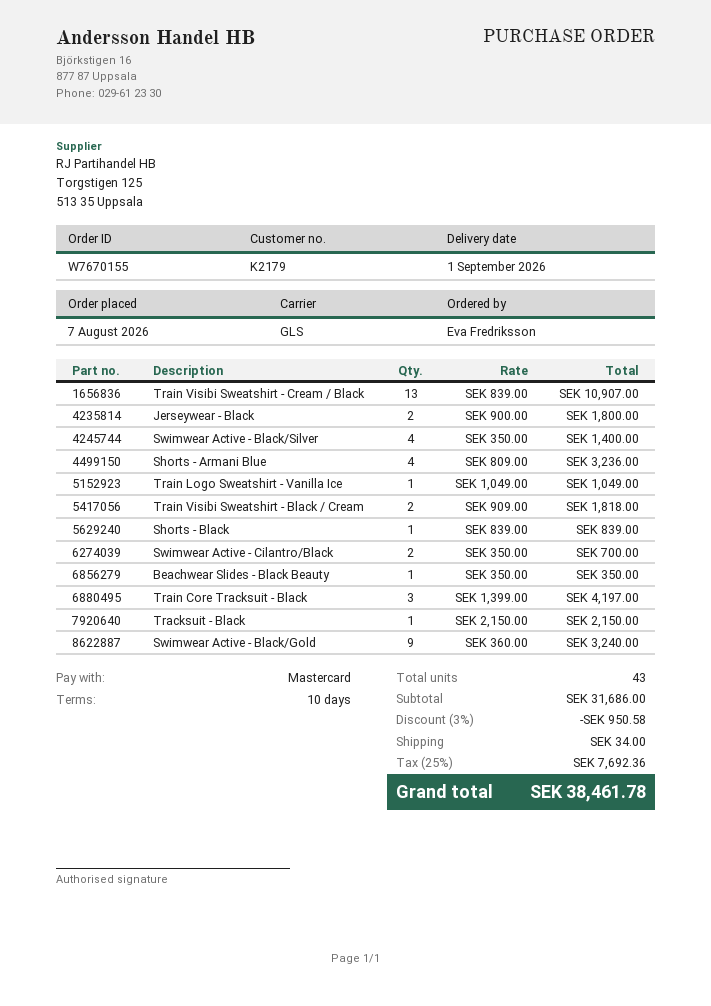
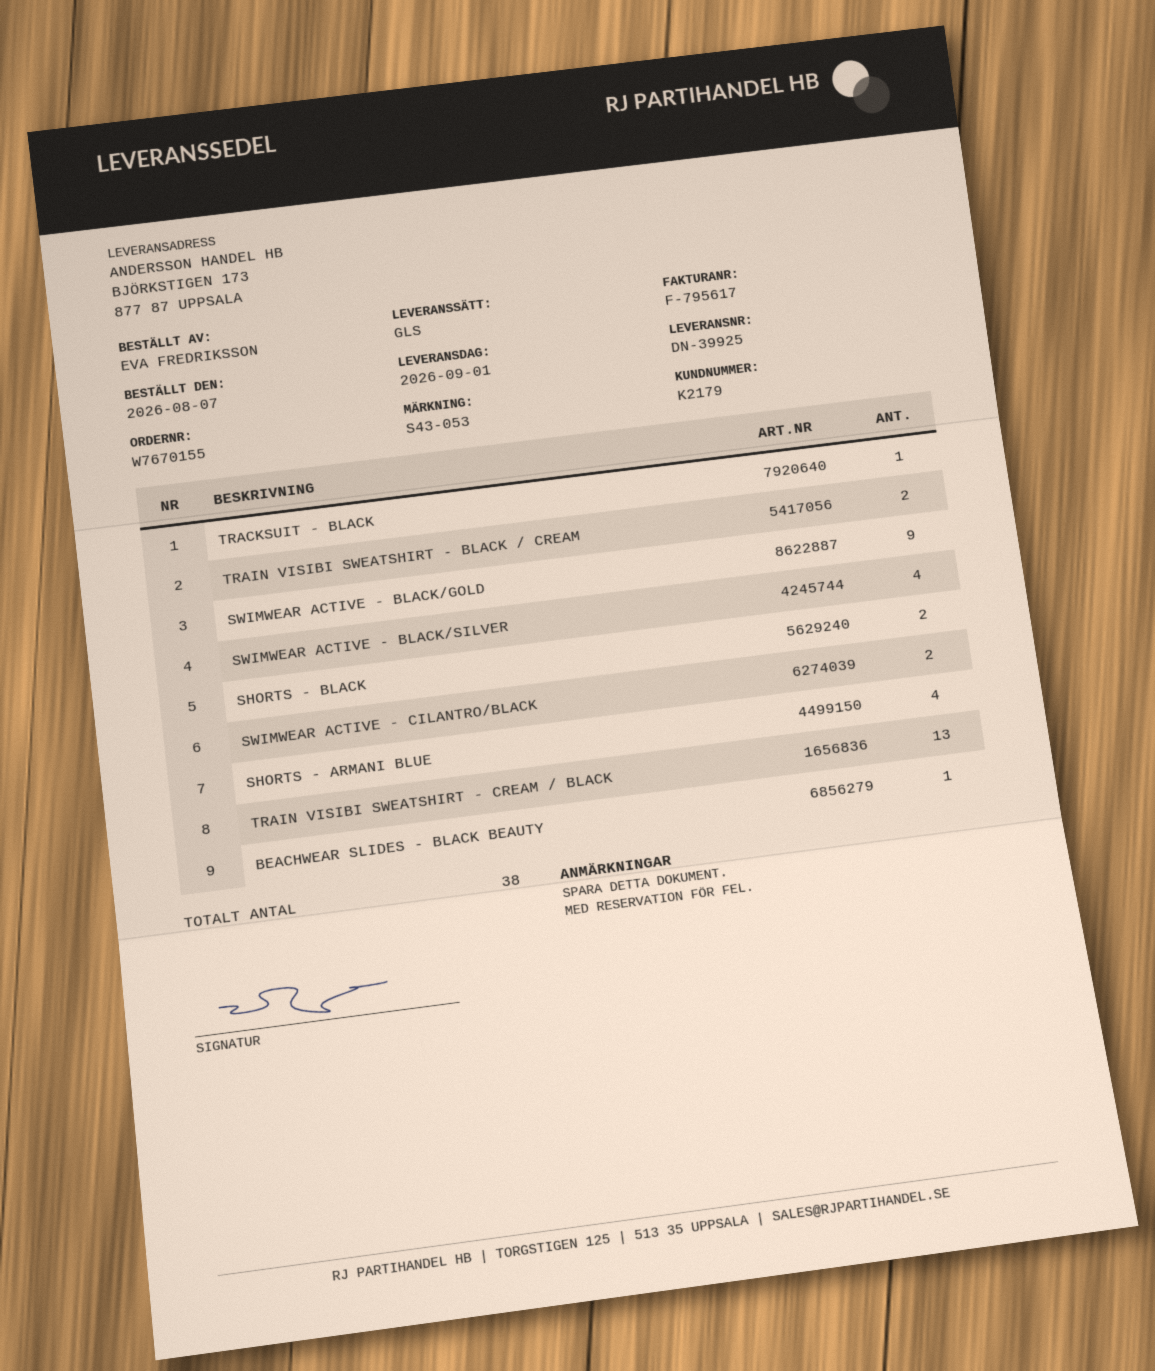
Jerseywear - Black: 2 -> none
Train Logo Sweatshirt - Vanilla Ice: 1 -> none
Shorts - Black: 1 -> 2
Train Core Tracksuit - Black: 3 -> none
total quantity: 43 -> 38

